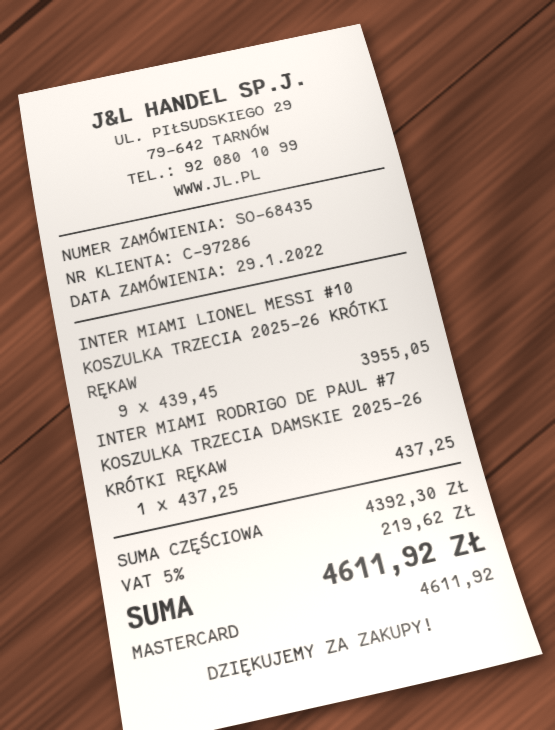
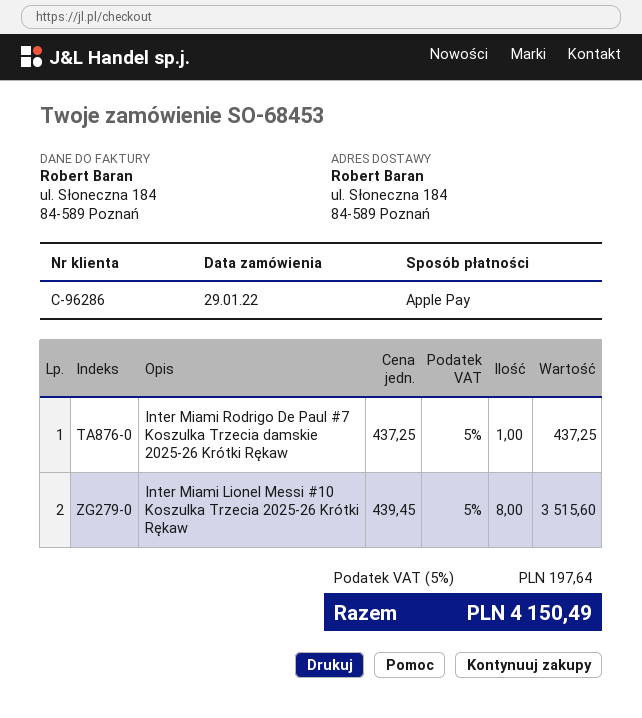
order number: SO-68435 -> SO-68453
customer number: C-97286 -> C-96286
payment method: Mastercard -> Apple Pay
INTER MIAMI LIONEL MESSI #10 KOSZULKA TRZECIA 2025-26 KRÓTKI RĘKAW: 9 x 439.45 = 3955.05 -> 8 x 439.45 = 3515.60
tax: 5% = 219.62 -> 5% = 197.64
total: 4611.92 -> 4150.49

